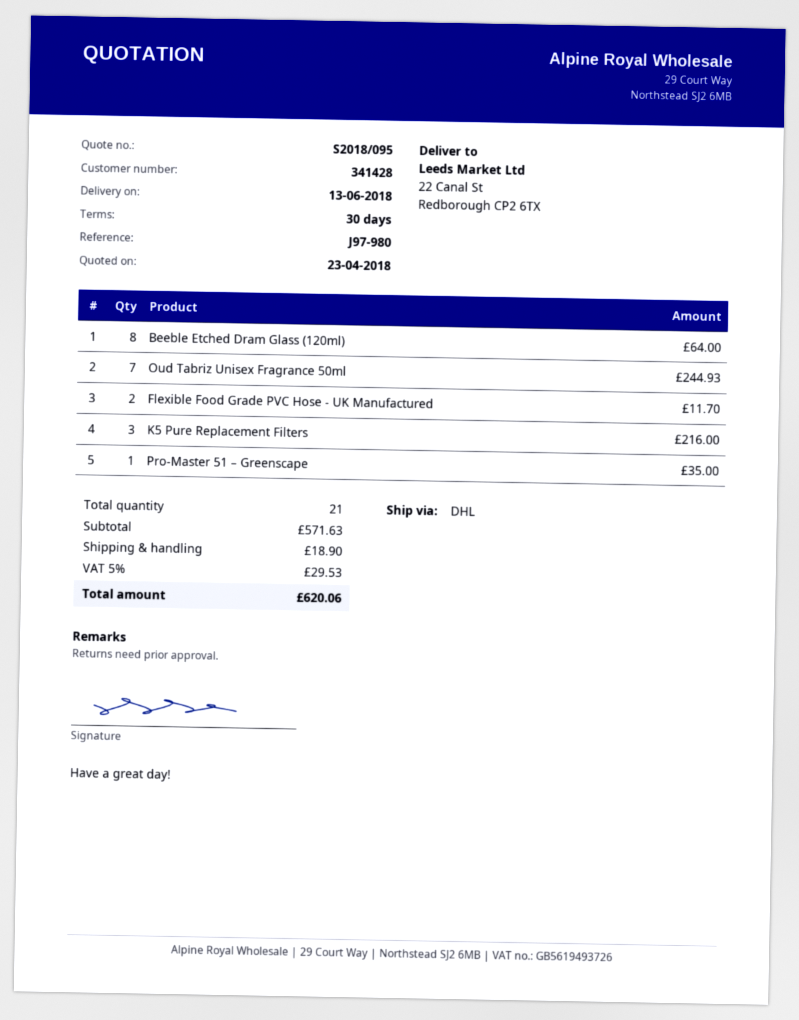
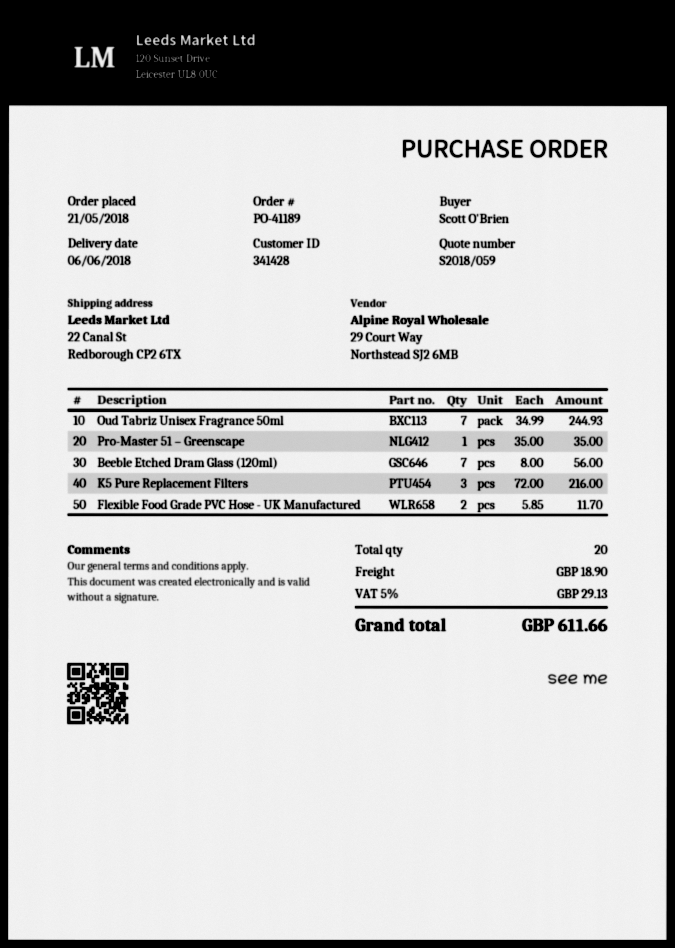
quote number: S2018/095 -> S2018/059
delivery date: 2018-06-13 -> 2018-06-06
Beeble Etched Dram Glass (120ml): 8 for 64.00 -> 7 for 56.00
total quantity: 21 -> 20
tax: 5% = 29.53 -> 5% = 29.13
total: 620.06 -> 611.66

